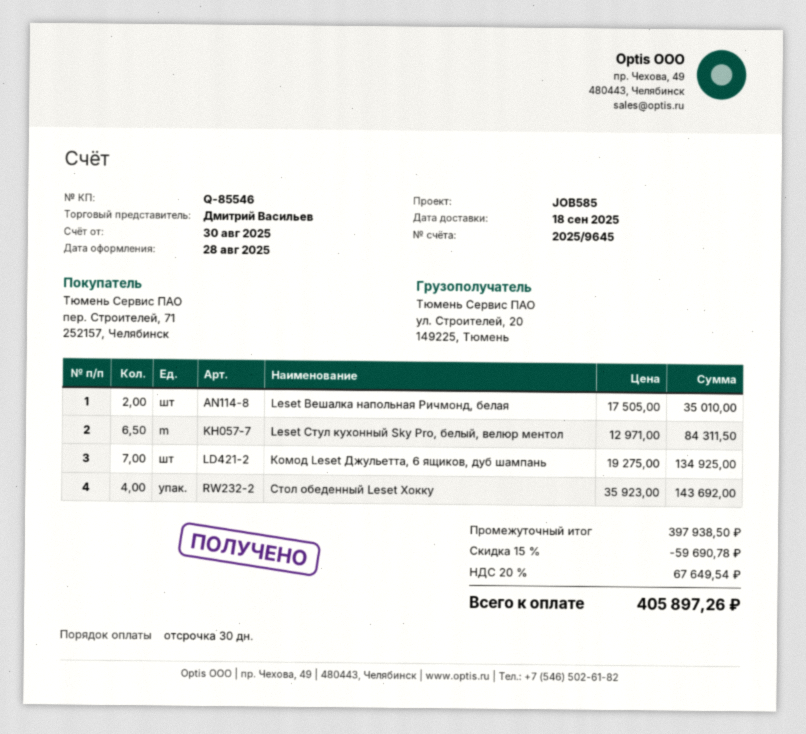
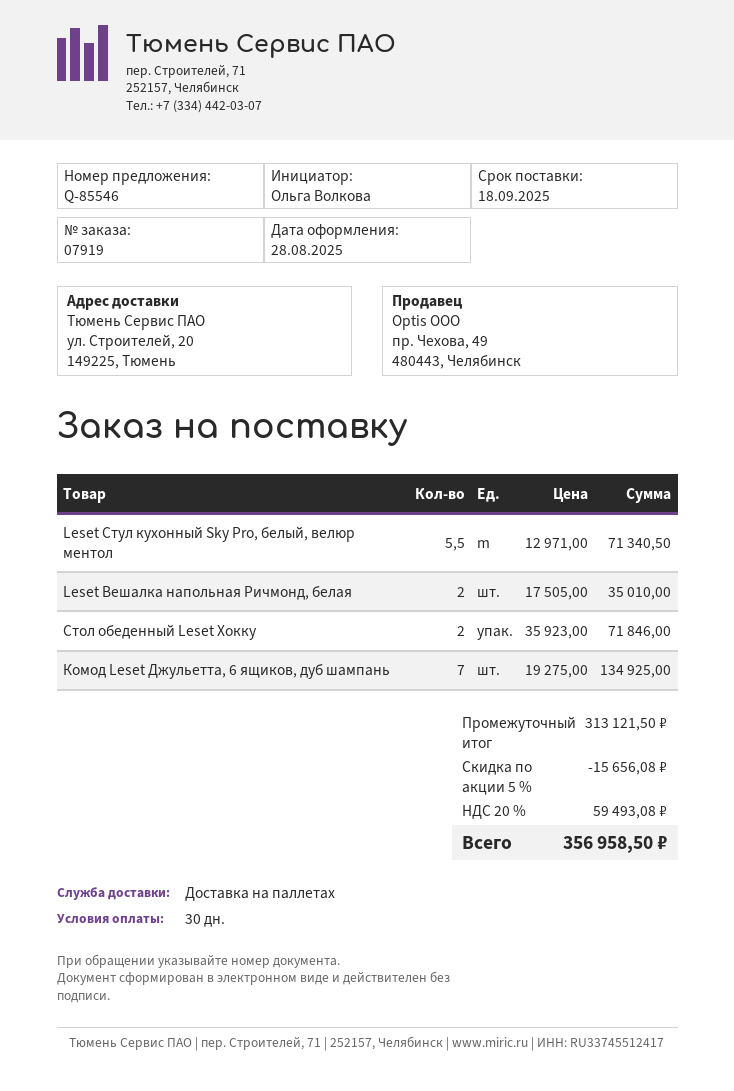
Leset Стул кухонный Sky Pro, белый, велюр ментол: 6.5 x 12971.00 = 84311.50 -> 5.5 x 12971.00 = 71340.50
Стол обеденный Leset Хокку: 4 x 35923.00 = 143692.00 -> 2 x 35923.00 = 71846.00
subtotal: 397938.50 -> 313121.50
discount: 15% = 59690.78 -> 5% = 15656.08
tax: 20% = 67649.54 -> 20% = 59493.08
total: 405897.26 -> 356958.50

